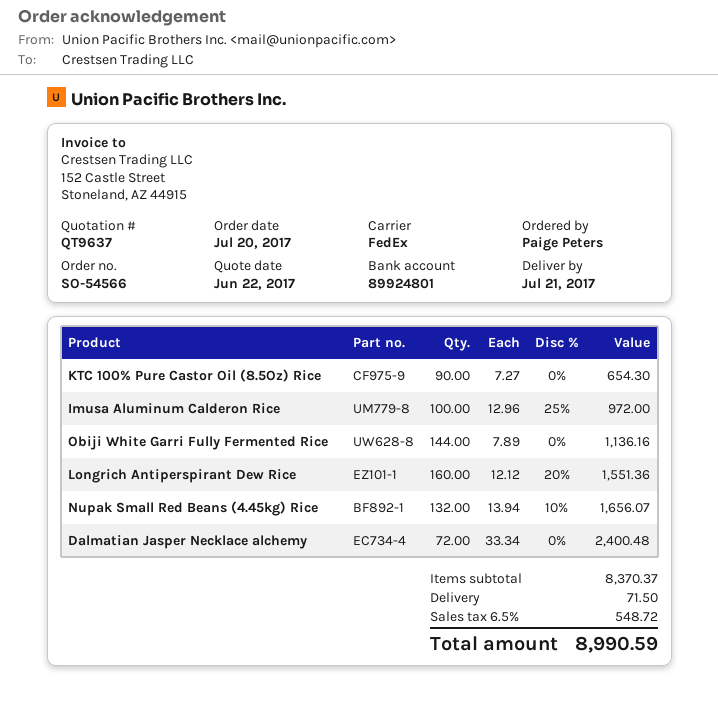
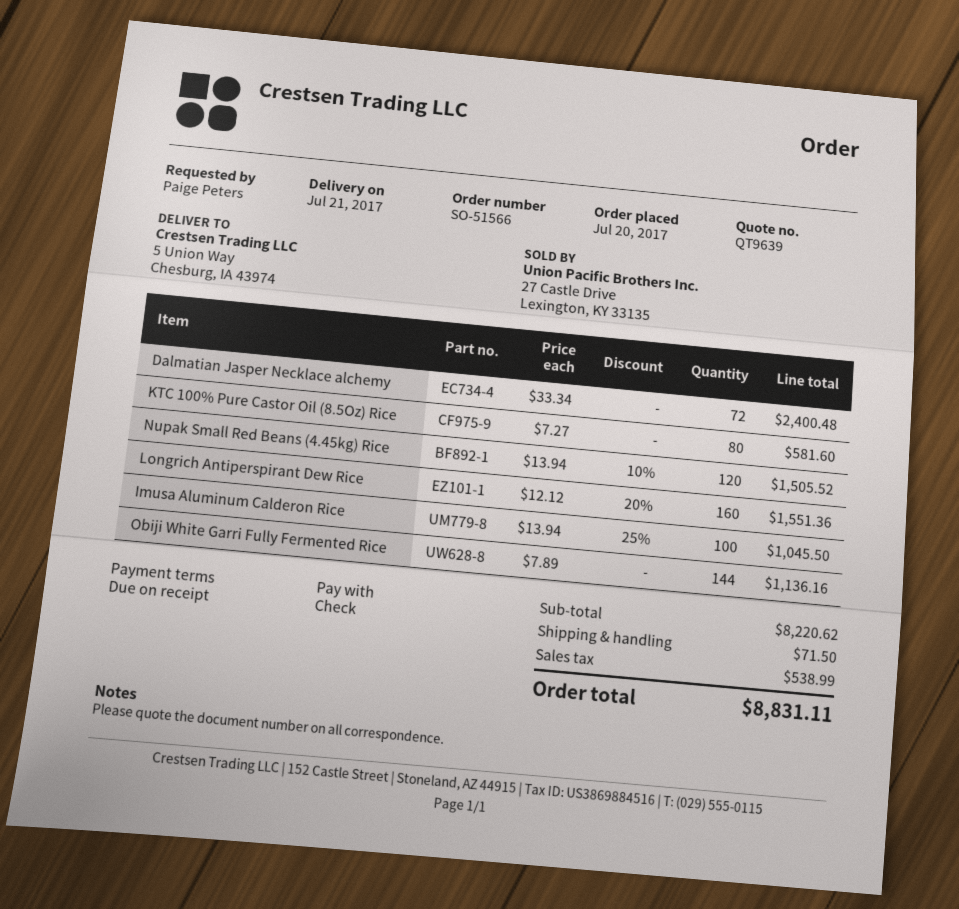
quote number: QT9637 -> QT9639
order number: SO-54566 -> SO-51566
KTC 100% Pure Castor Oil (8.5Oz) Rice: 90 x 7.27 = 654.30 -> 80 x 7.27 = 581.60
Imusa Aluminum Calderon Rice: 100 x 12.96 - 25% = 972.00 -> 100 x 13.94 - 25% = 1045.50
Nupak Small Red Beans (4.45kg) Rice: 132 x 13.94 - 10% = 1656.07 -> 120 x 13.94 - 10% = 1505.52
subtotal: 8370.37 -> 8220.62
tax: 548.72 -> 538.99
total: 8990.59 -> 8831.11

